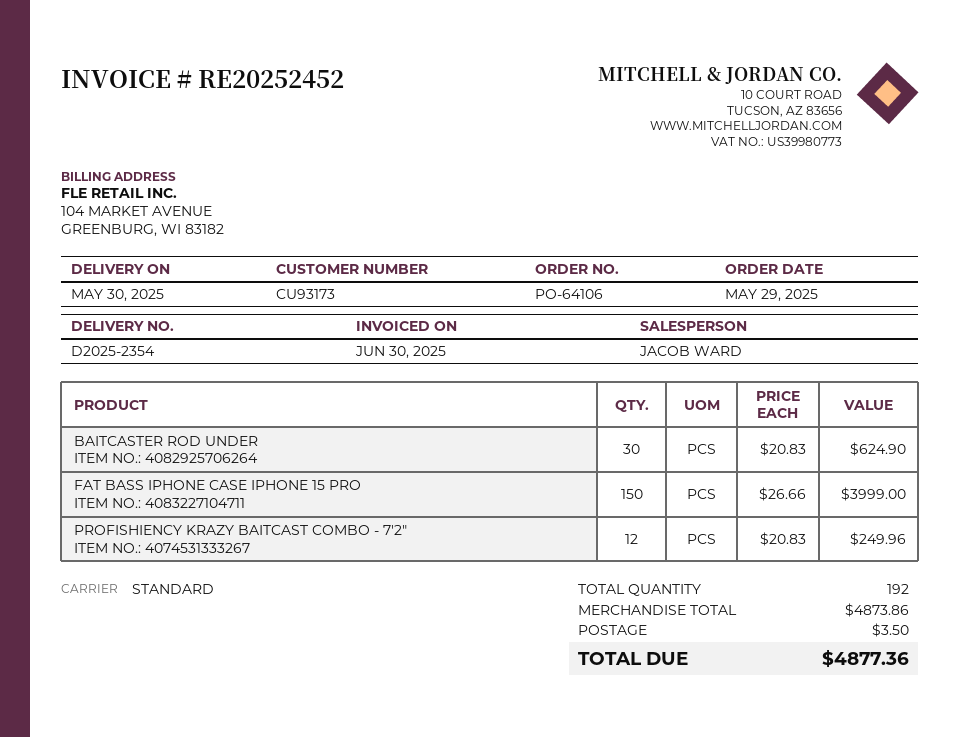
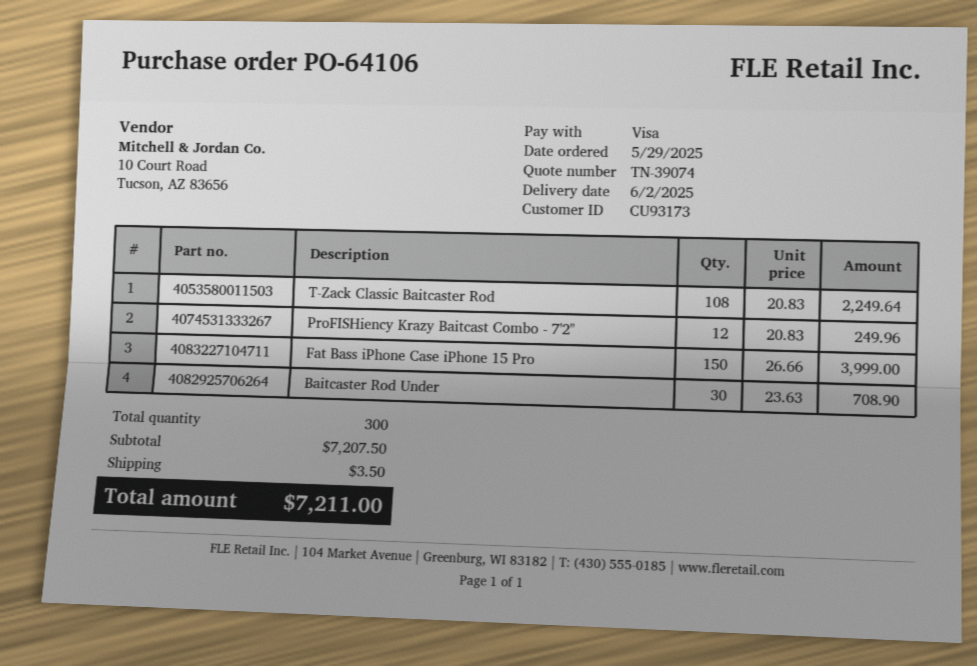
delivery date: 2025-05-30 -> 2025-06-02
BAITCASTER ROD UNDER: 30 x 20.83 = 624.90 -> 30 x 23.63 = 708.90
T-Zack Classic Baitcaster Rod: none -> 108 x 20.83 = 2249.64
total quantity: 192 -> 300
subtotal: 4873.86 -> 7207.50
total: 4877.36 -> 7211.00

